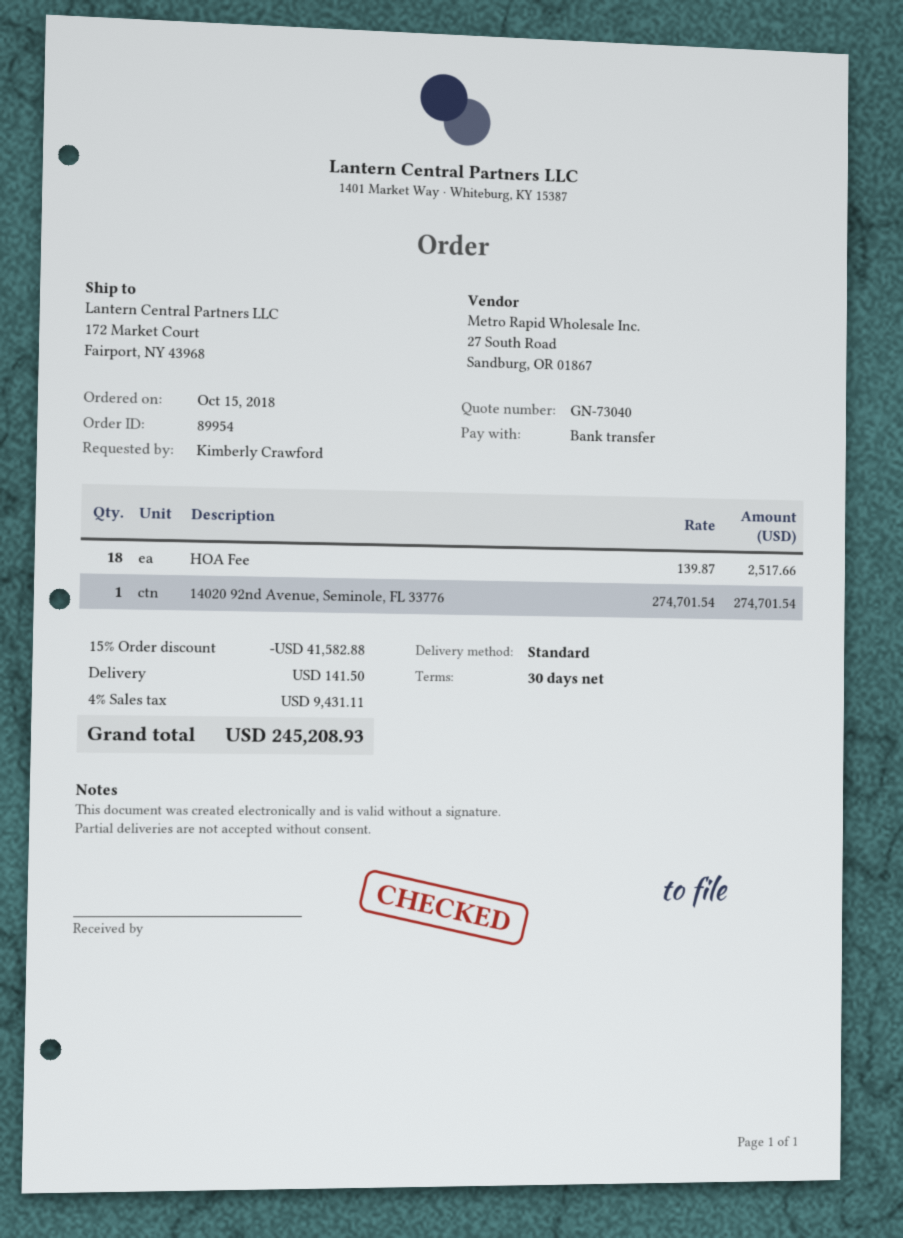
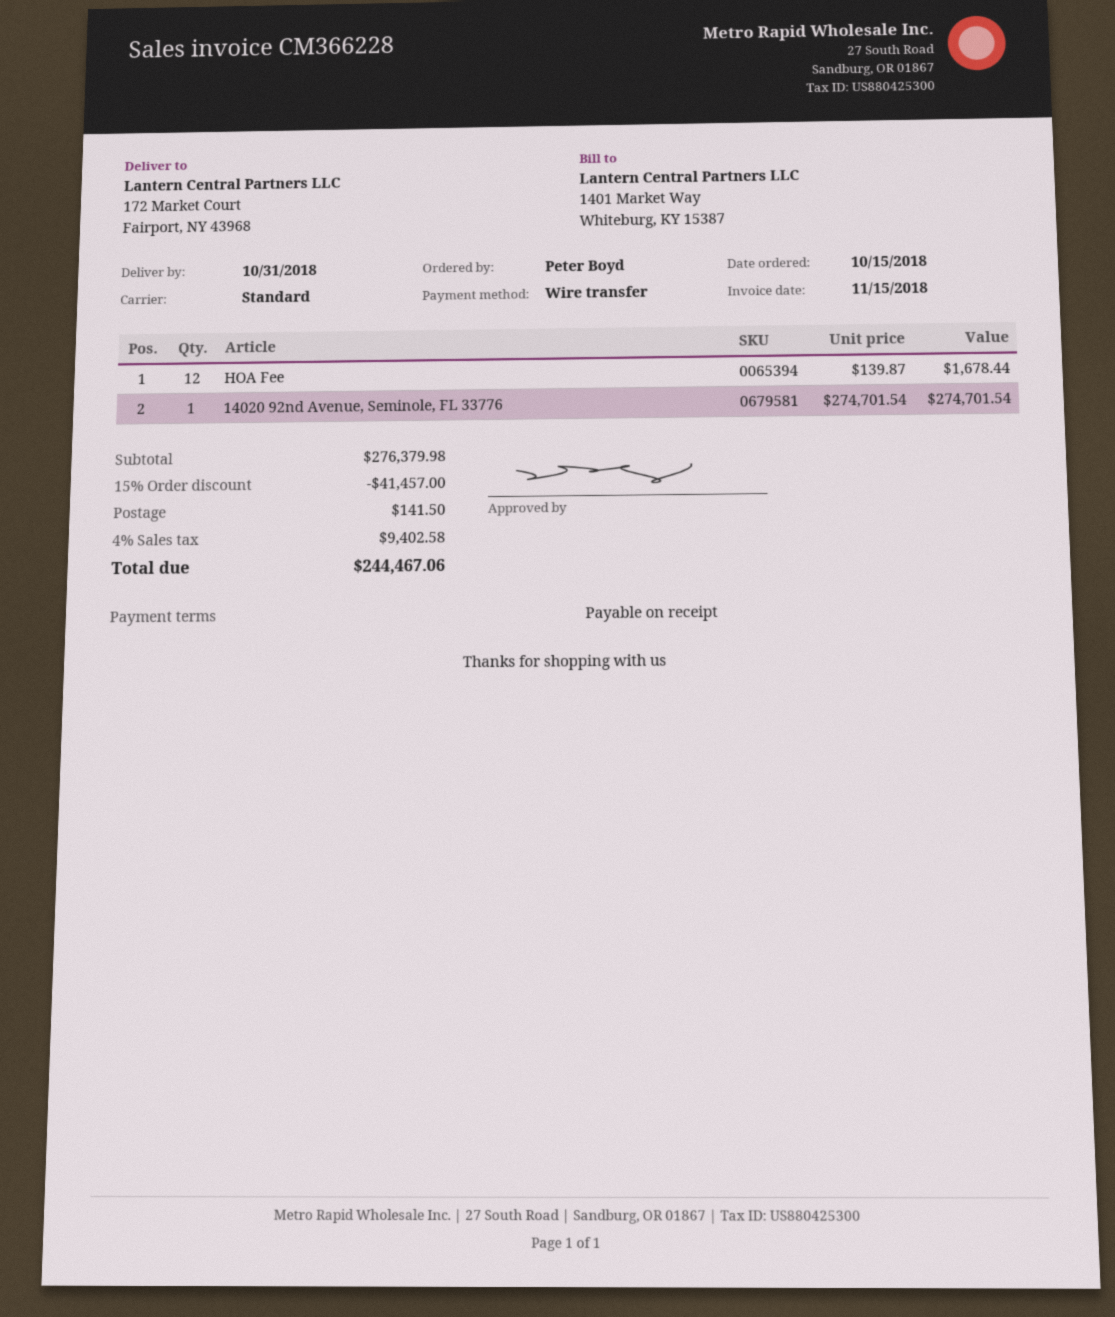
payment terms: 30 days -> on receipt
ordered by: Kimberly Crawford -> Peter Boyd
HOA Fee: 18 x 139.87 = 2517.66 -> 12 x 139.87 = 1678.44
discount: 15% = 41582.88 -> 15% = 41457.00
tax: 4% = 9431.11 -> 4% = 9402.58
total: 245208.93 -> 244467.06

